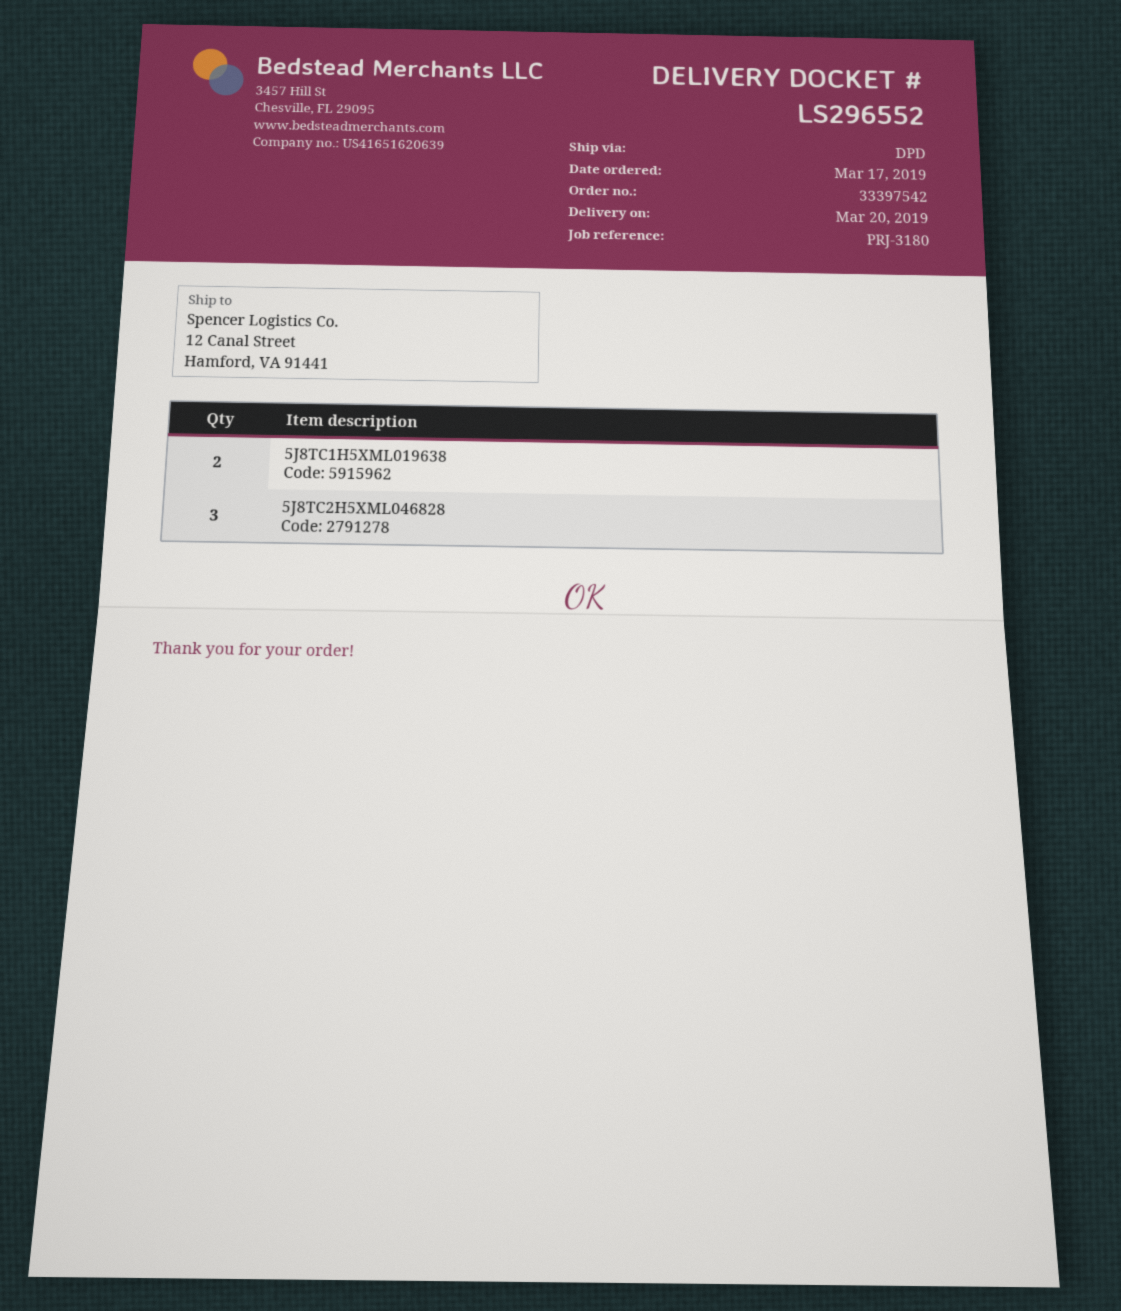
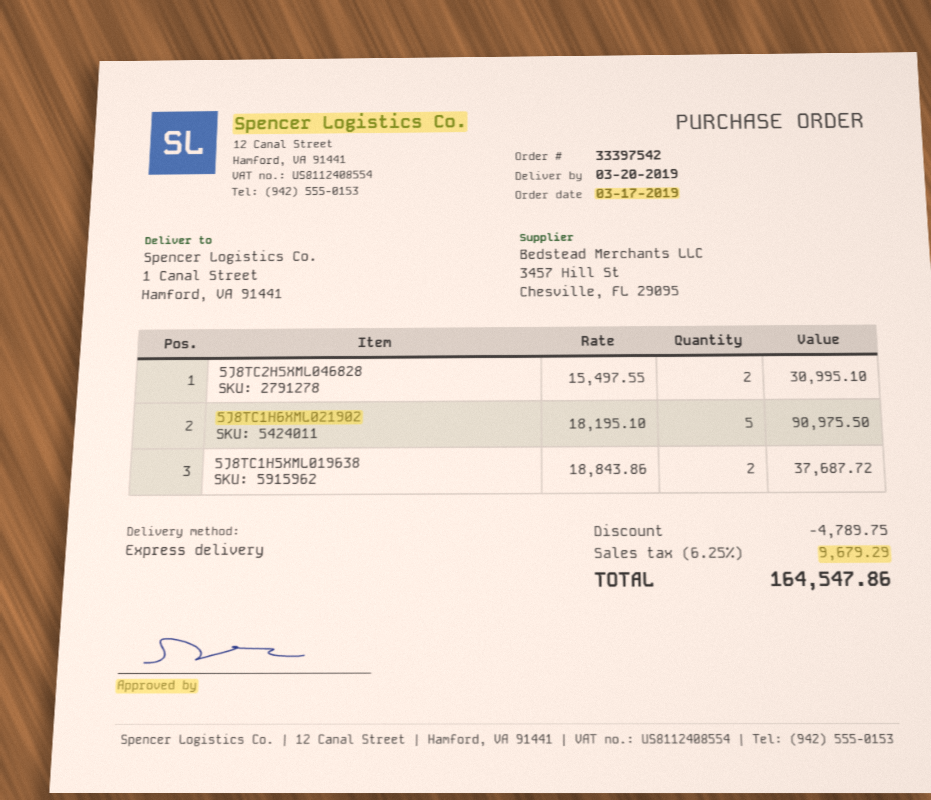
shipping method: DPD -> express
ship to: 12 Canal Street, Hamford, VA 91441 -> 1 Canal Street, Hamford, VA 91441
5J8TC2H5XML046828: 3 -> 2
5J8TC1H6XML021902: none -> 5

